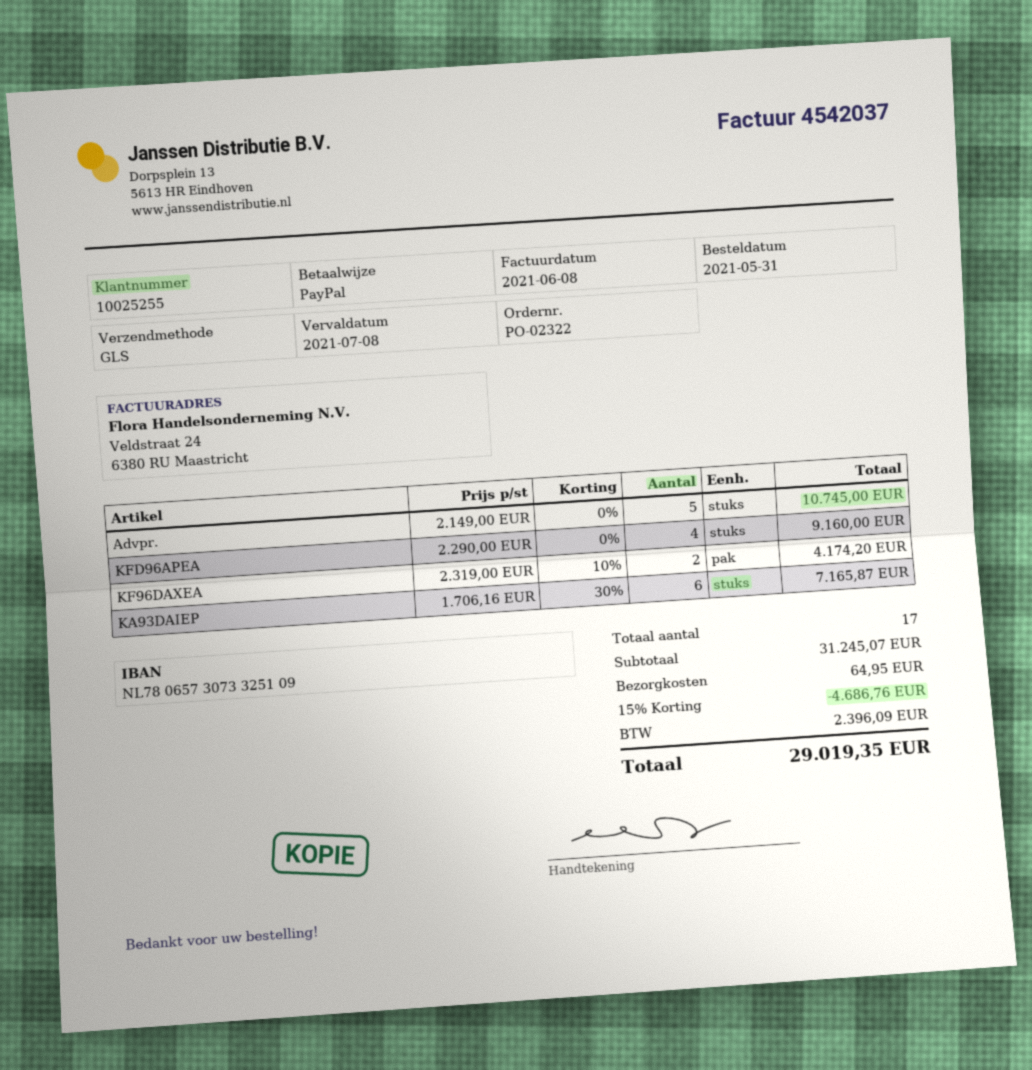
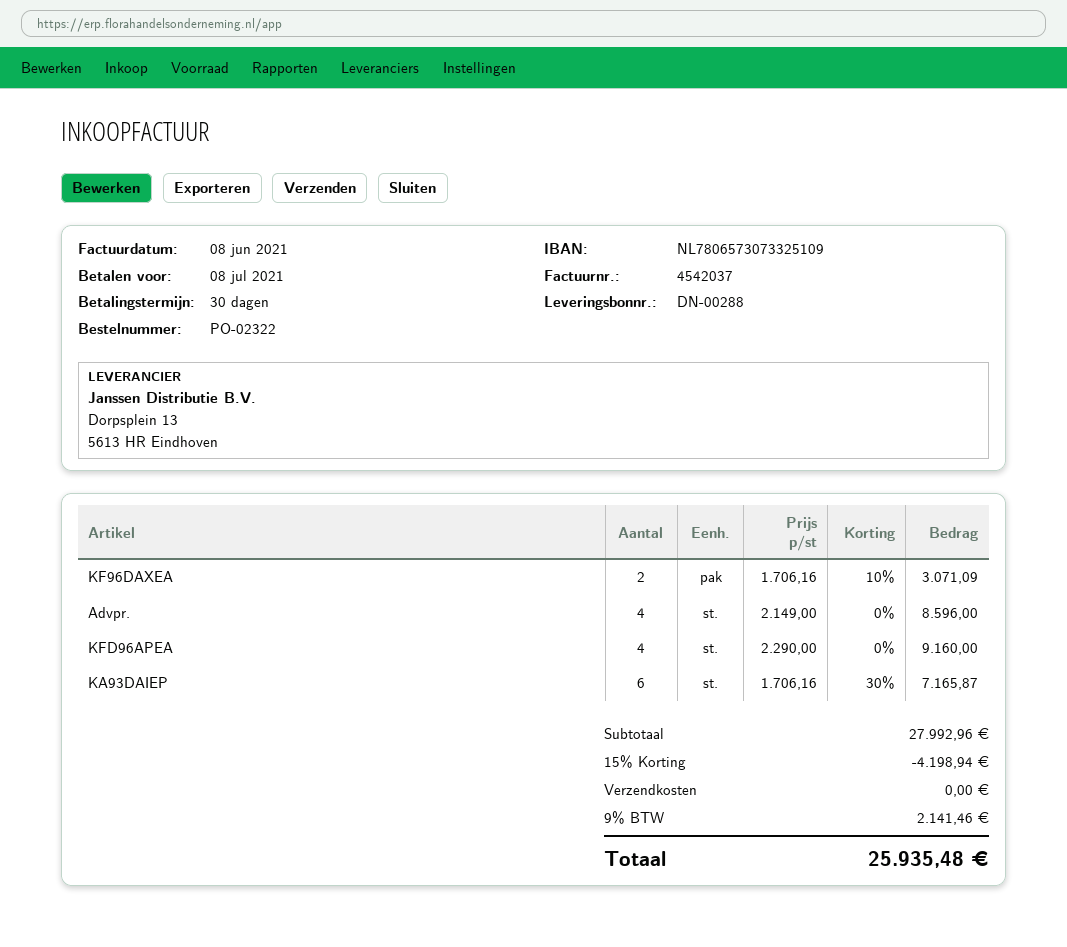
Advpr.: 5 x 2149.00 = 10745.00 -> 4 x 2149.00 = 8596.00
KF96DAXEA: 2 x 2319.00 - 10% = 4174.20 -> 2 x 1706.16 - 10% = 3071.09
subtotal: 31245.07 -> 27992.96
discount: 15% = 4686.76 -> 15% = 4198.94
shipping: 64.95 -> 0.00
tax: 2396.09 -> 2141.46
total: 29019.35 -> 25935.48

